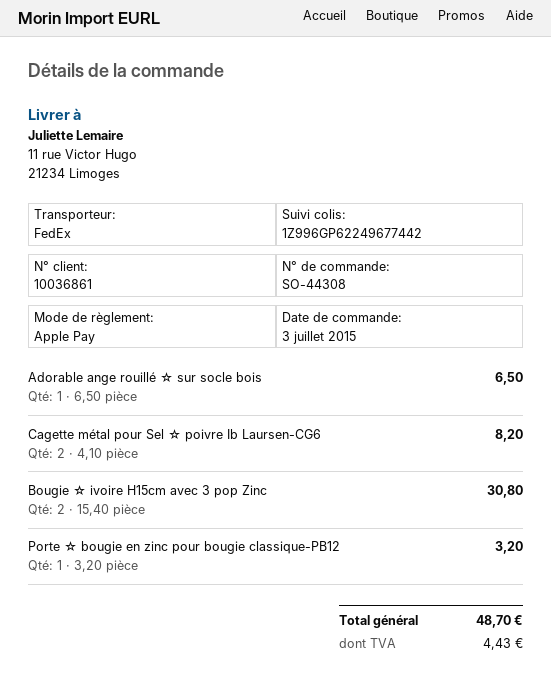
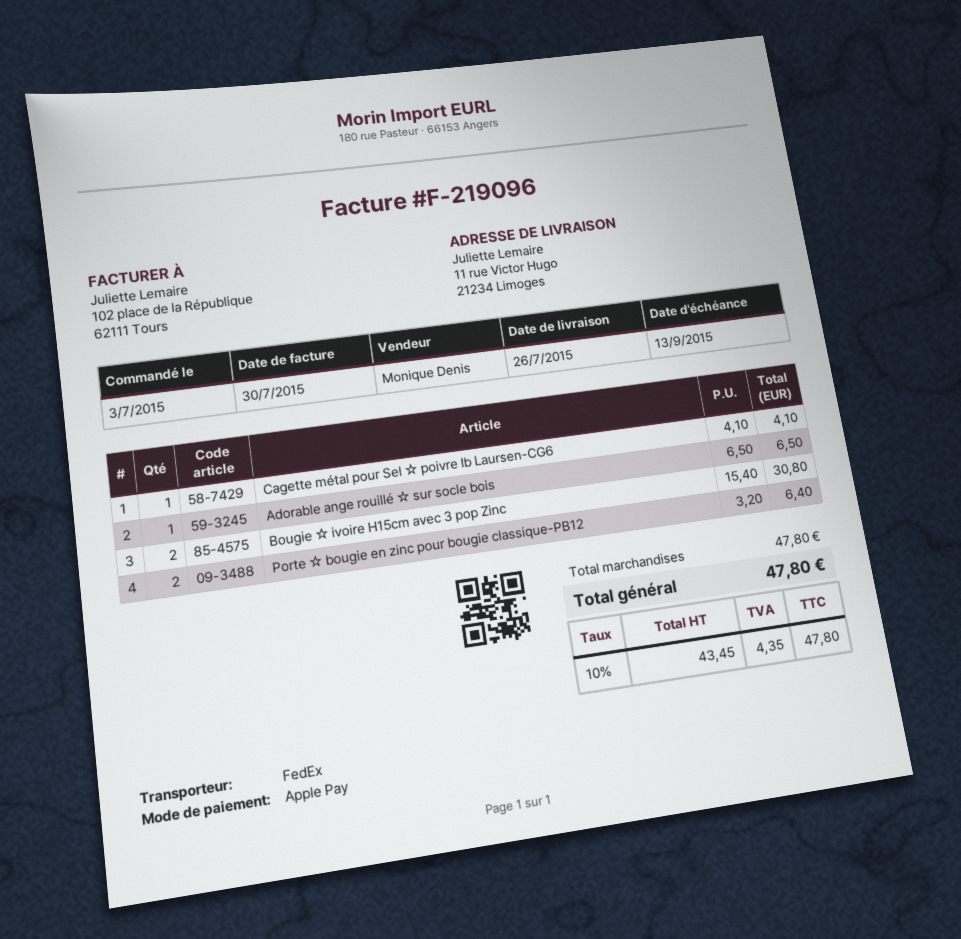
Cagette métal pour Sel ☆ poivre Ib Laursen-CG6: 2 x 4.10 = 8.20 -> 1 x 4.10 = 4.10
Porte ☆ bougie en zinc pour bougie classique-PB12: 1 x 3.20 = 3.20 -> 2 x 3.20 = 6.40
tax: 4.43 -> 4.35
total: 48.70 -> 47.80

